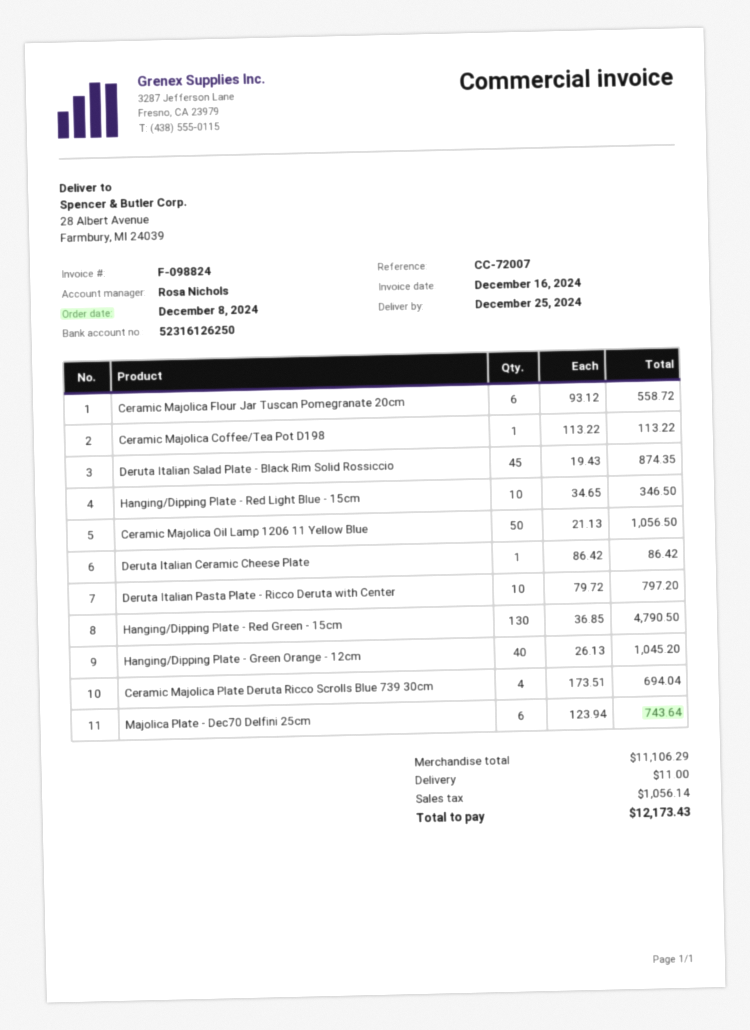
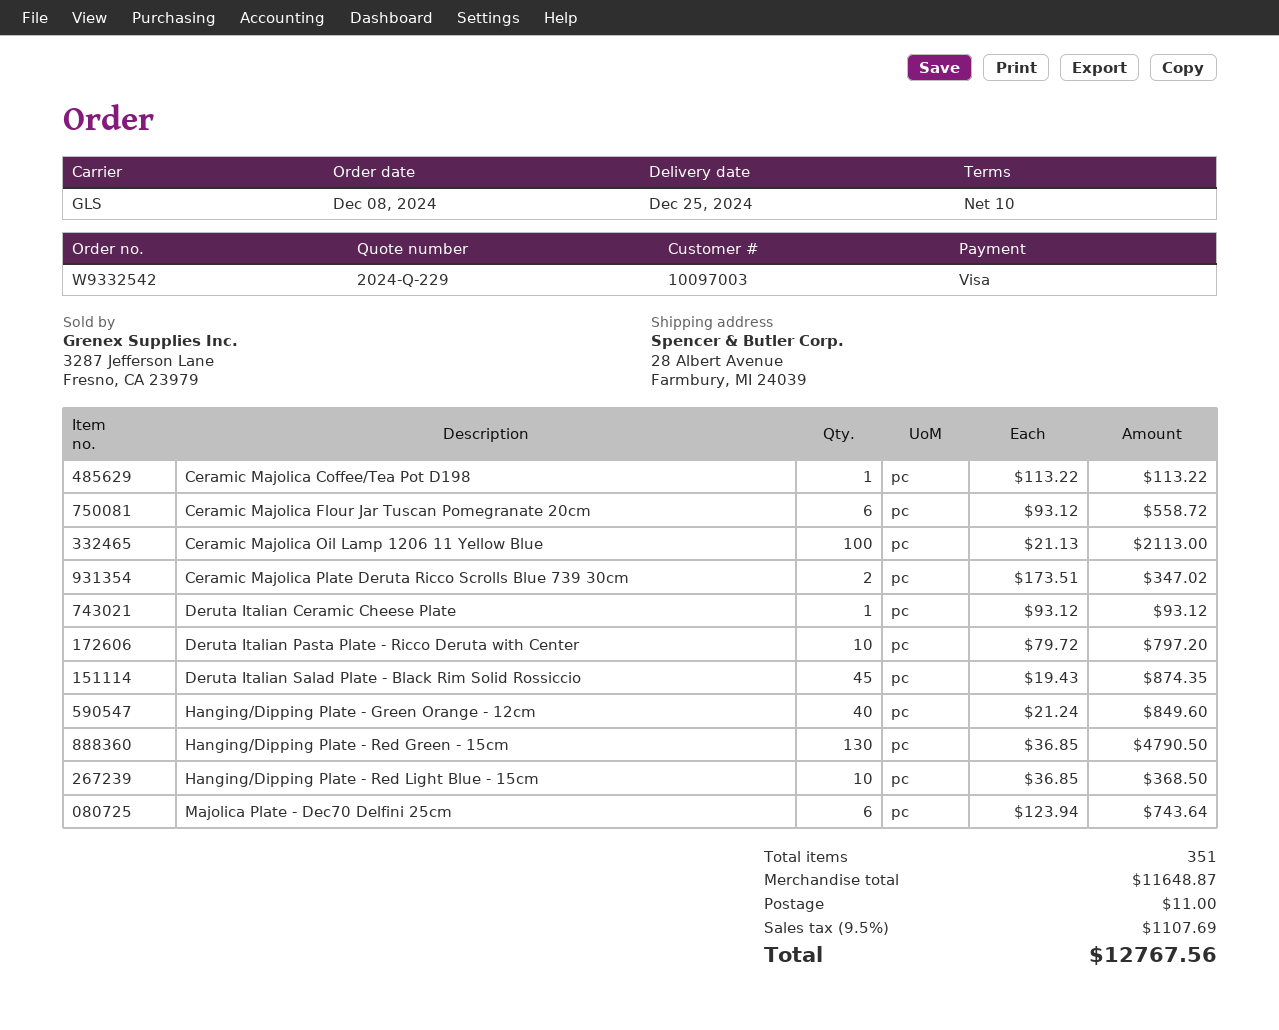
Hanging/Dipping Plate - Red Light Blue - 15cm: 10 x 34.65 = 346.50 -> 10 x 36.85 = 368.50
Ceramic Majolica Oil Lamp 1206 11 Yellow Blue: 50 x 21.13 = 1056.50 -> 100 x 21.13 = 2113.00
Deruta Italian Ceramic Cheese Plate: 1 x 86.42 = 86.42 -> 1 x 93.12 = 93.12
Hanging/Dipping Plate - Green Orange - 12cm: 40 x 26.13 = 1045.20 -> 40 x 21.24 = 849.60
Ceramic Majolica Plate Deruta Ricco Scrolls Blue 739 30cm: 4 x 173.51 = 694.04 -> 2 x 173.51 = 347.02
subtotal: 11106.29 -> 11648.87
tax: 1056.14 -> 1107.69
total: 12173.43 -> 12767.56

